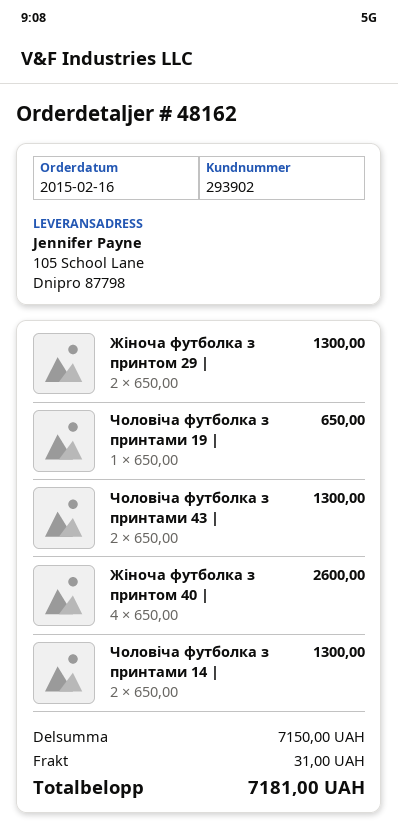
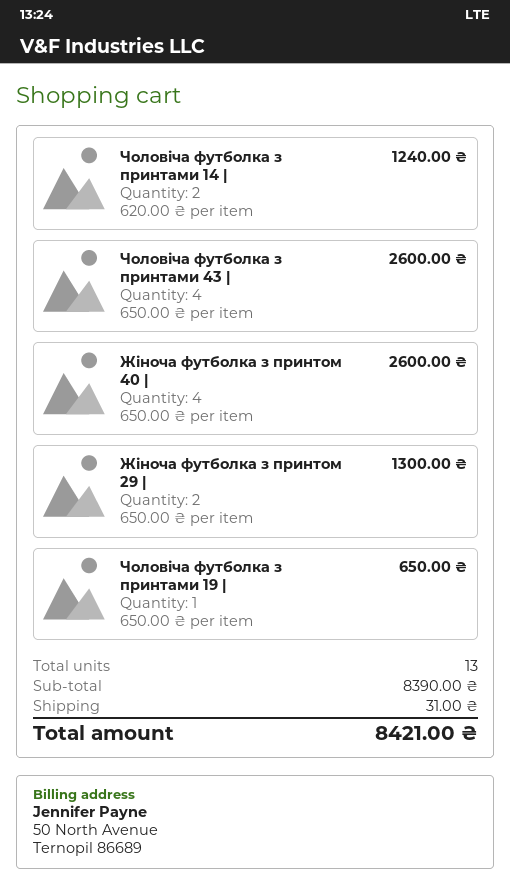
Чоловіча футболка з принтами 43 |: 2 x 650.00 = 1300.00 -> 4 x 650.00 = 2600.00
Чоловіча футболка з принтами 14 |: 2 x 650.00 = 1300.00 -> 2 x 620.00 = 1240.00
subtotal: 7150.00 -> 8390.00
total: 7181.00 -> 8421.00

